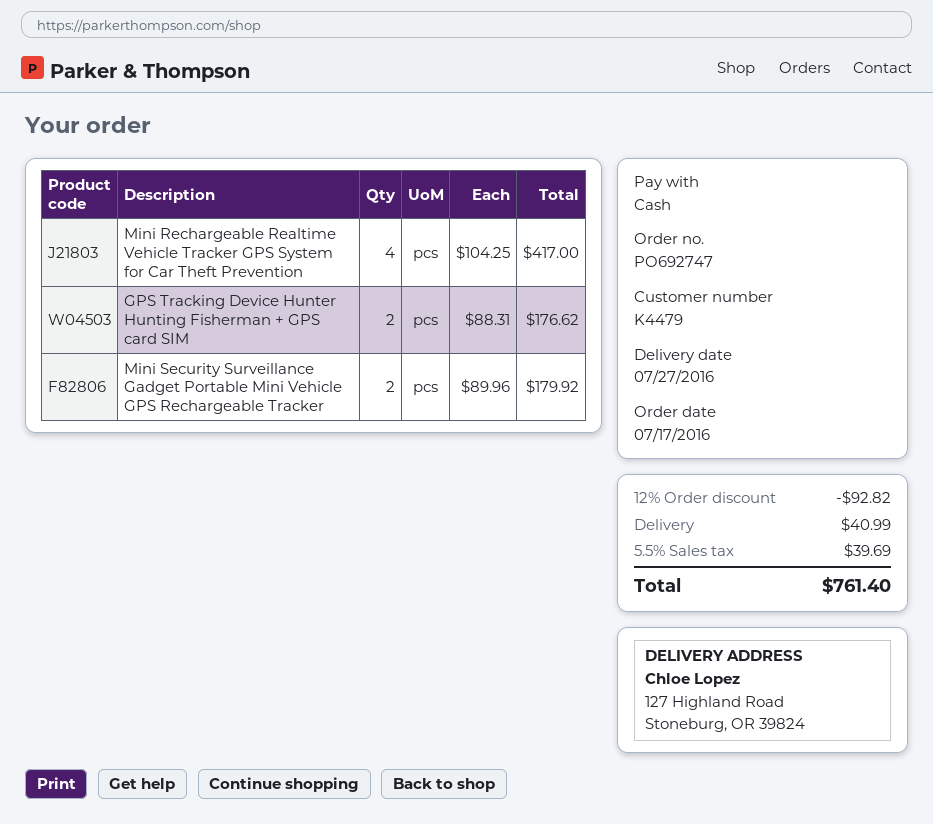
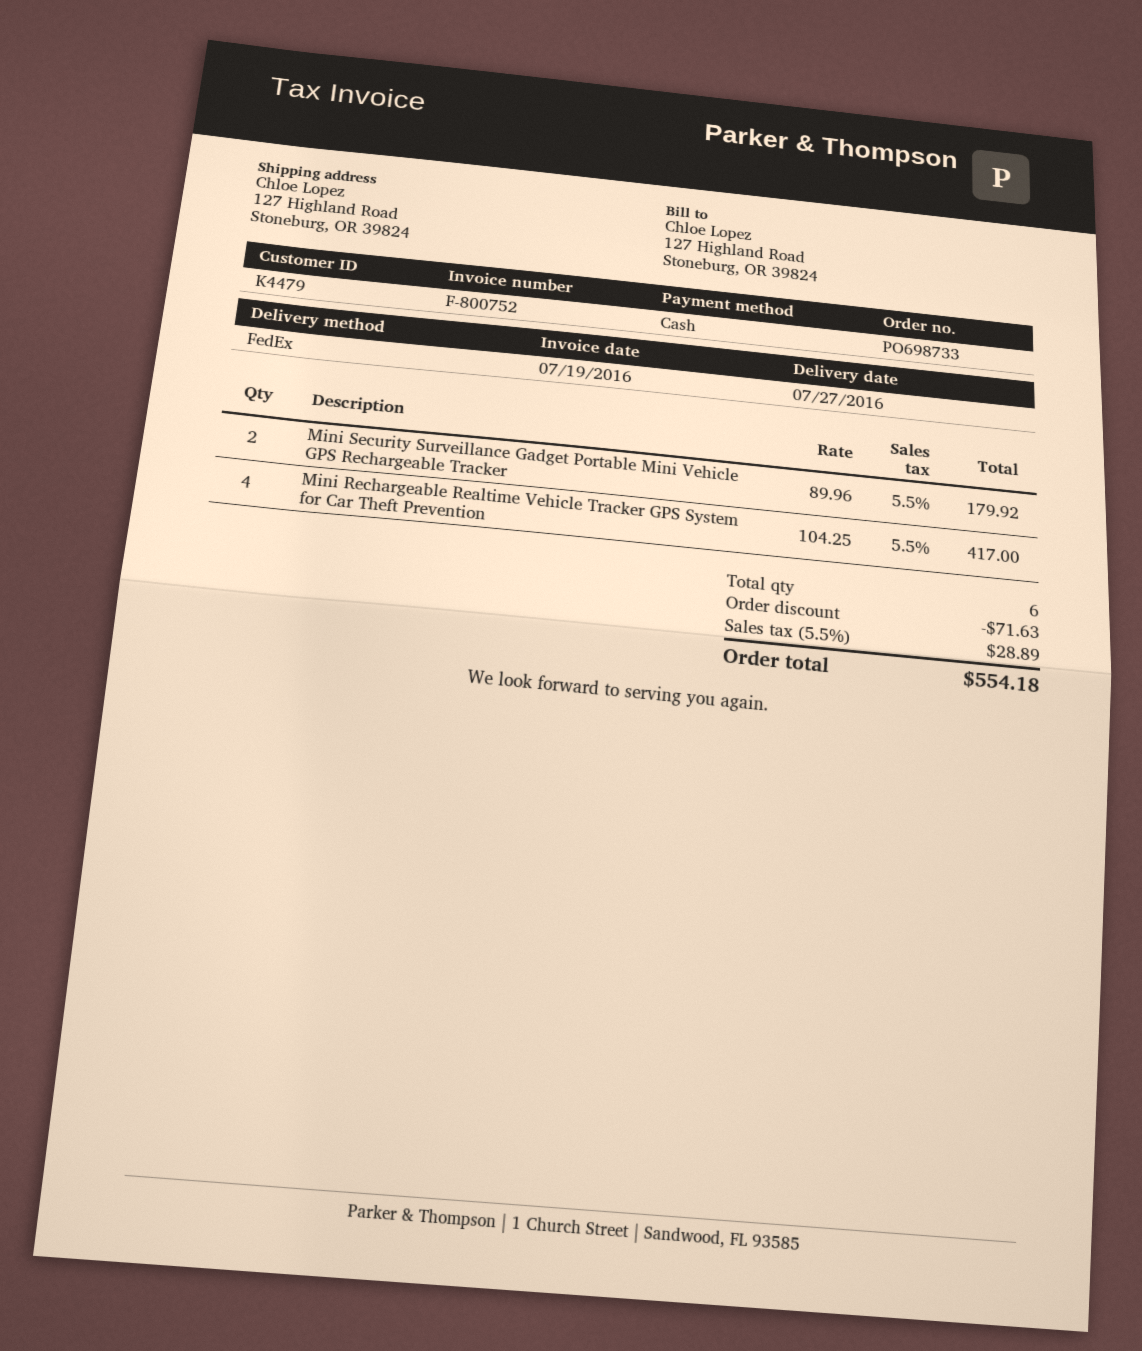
order number: PO692747 -> PO698733
GPS Tracking Device Hunter Hunting Fisherman + GPS card SIM: 2 x 88.31 = 176.62 -> none
discount: 92.82 -> 71.63
shipping: 40.99 -> none
tax: 5.5% = 39.69 -> 5.5% = 28.89
total: 761.40 -> 554.18

